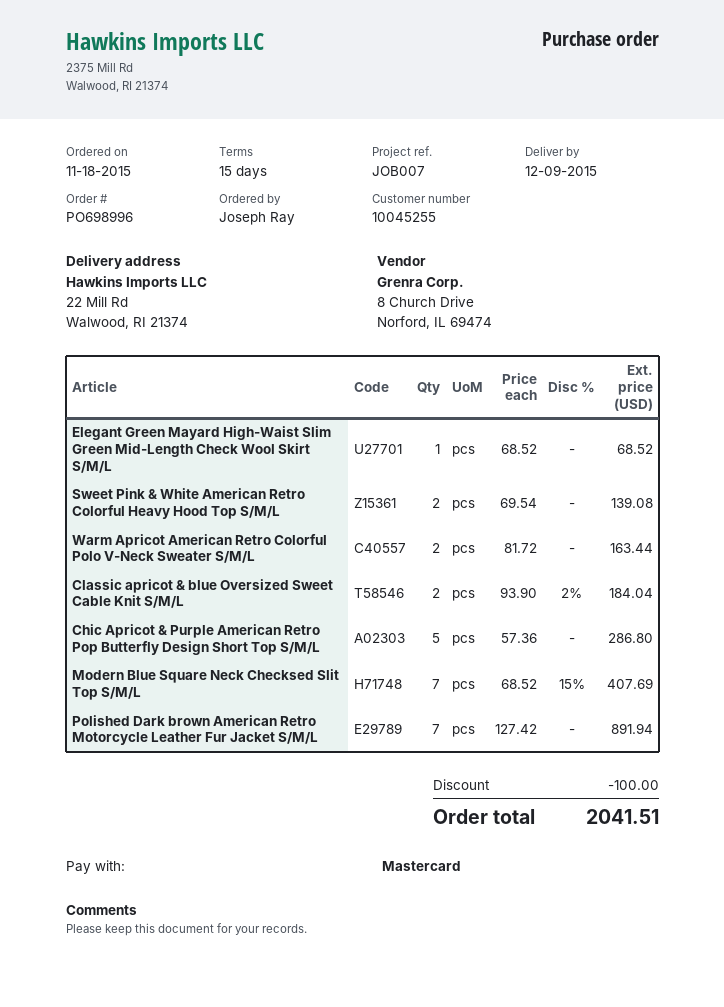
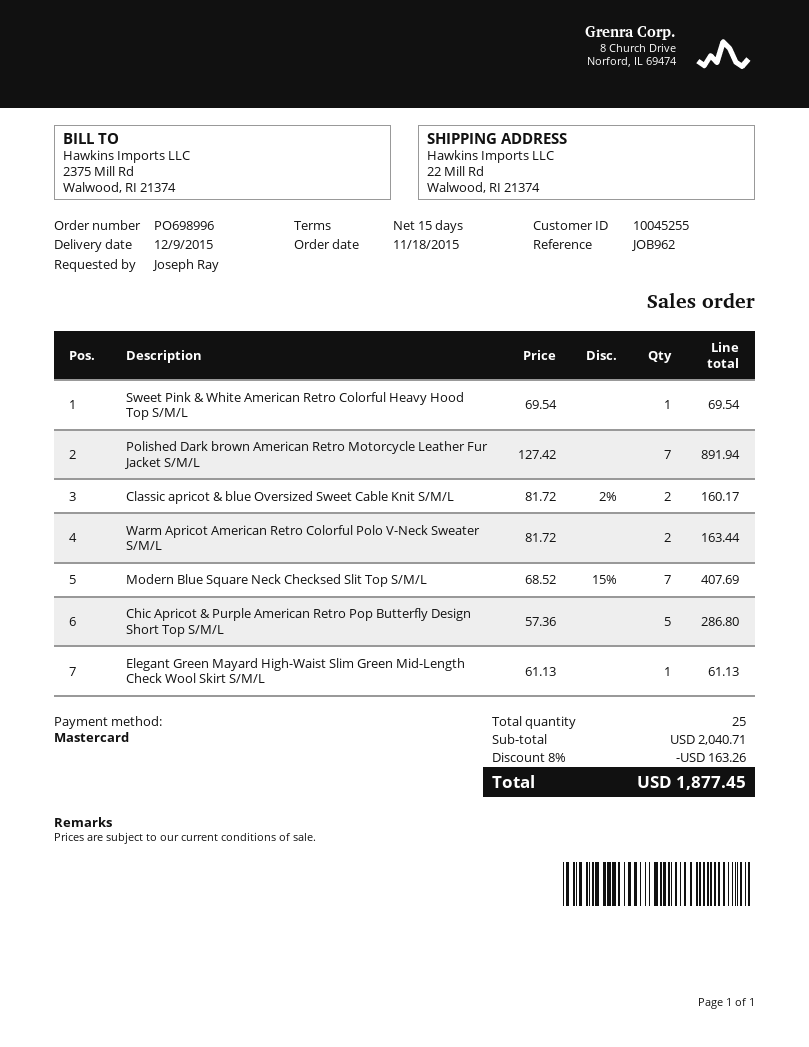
reference: JOB007 -> JOB962
Elegant Green Mayard High-Waist Slim Green Mid-Length Check Wool Skirt S/M/L: 1 x 68.52 = 68.52 -> 1 x 61.13 = 61.13
Sweet Pink & White American Retro Colorful Heavy Hood Top S/M/L: 2 x 69.54 = 139.08 -> 1 x 69.54 = 69.54
Classic apricot & blue Oversized Sweet Cable Knit S/M/L: 2 x 93.90 - 2% = 184.04 -> 2 x 81.72 - 2% = 160.17
discount: 100.00 -> 163.26
total: 2041.51 -> 1877.45

